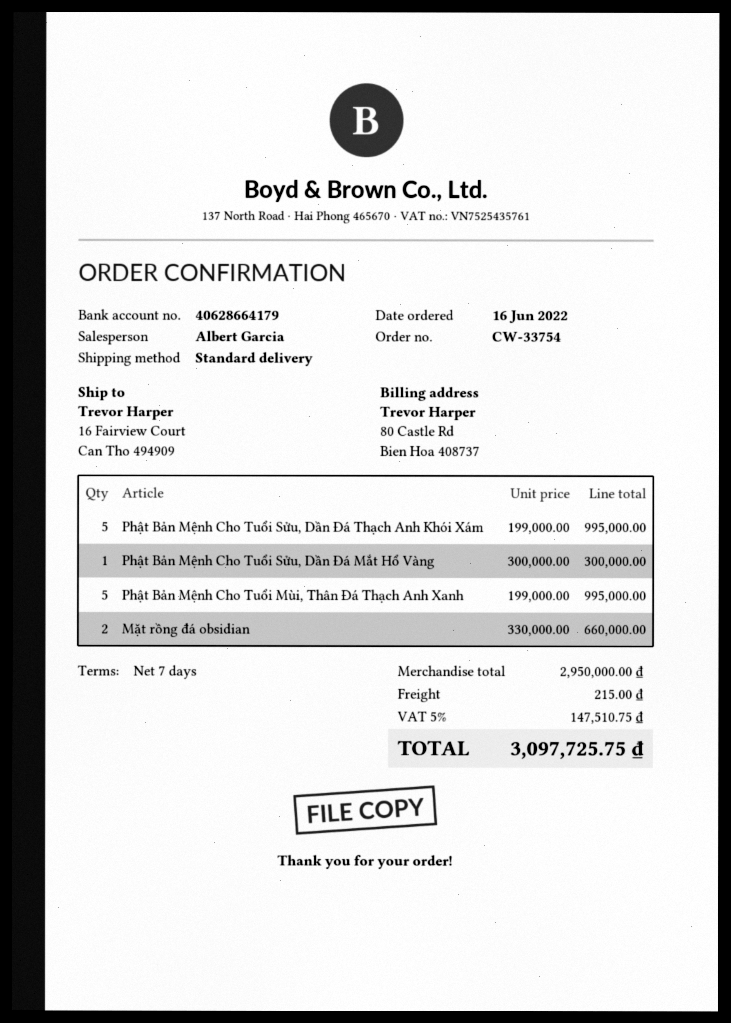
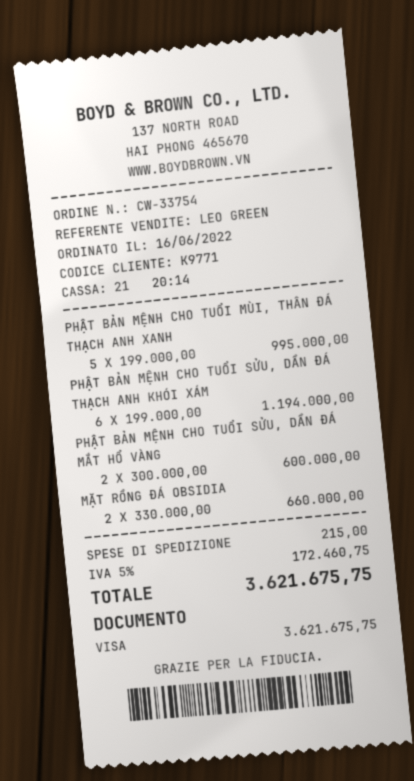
sales rep: Albert Garcia -> LEO GREEN
Phật Bản Mệnh Cho Tuổi Sửu, Dần Đá Thạch Anh Khói Xám: 5 x 199000.00 = 995000.00 -> 6 x 199000.00 = 1194000.00
Phật Bản Mệnh Cho Tuổi Sửu, Dần Đá Mắt Hổ Vàng: 1 x 300000.00 = 300000.00 -> 2 x 300000.00 = 600000.00
tax: 5% = 147510.75 -> 5% = 172460.75
total: 3097725.75 -> 3621675.75

